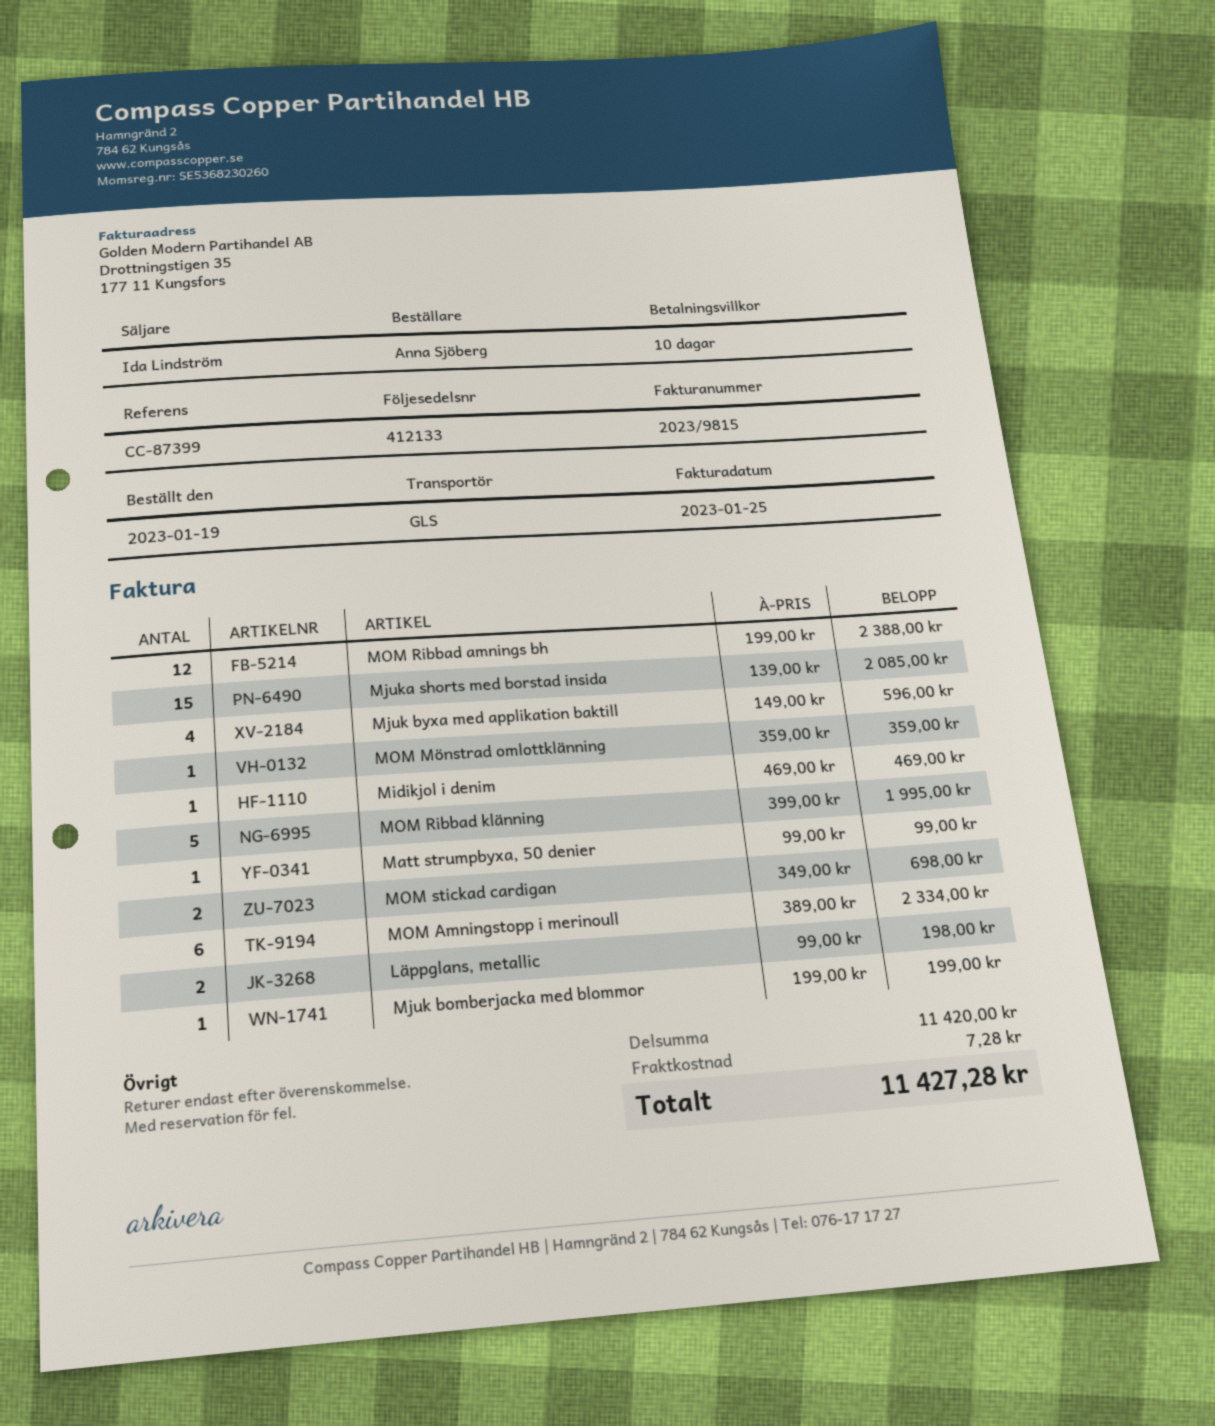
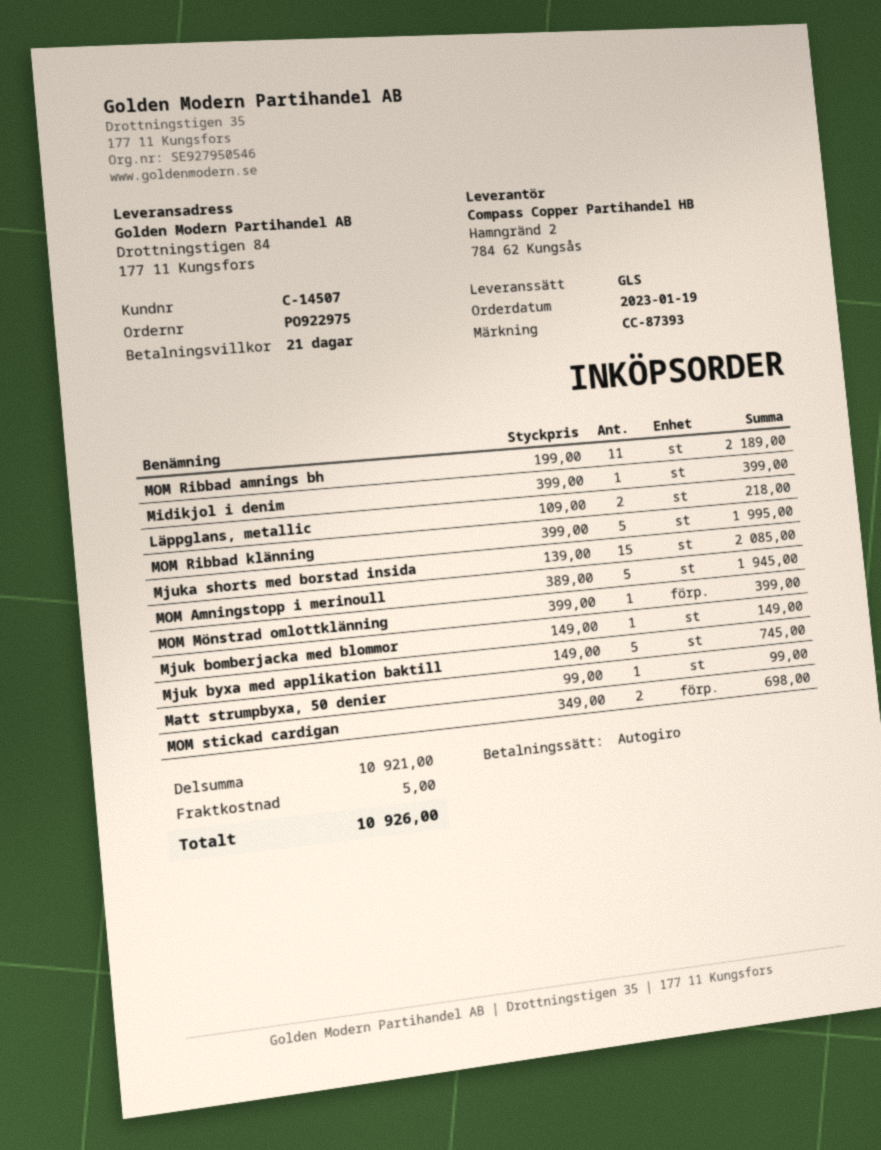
payment terms: 10 days -> 21 days
reference: CC-87399 -> CC-87393
MOM Ribbad amnings bh: 12 x 199.00 = 2388.00 -> 11 x 199.00 = 2189.00
Mjuk byxa med applikation baktill: 4 x 149.00 = 596.00 -> 5 x 149.00 = 745.00
MOM Mönstrad omlottklänning: 1 x 359.00 = 359.00 -> 1 x 399.00 = 399.00
Midikjol i denim: 1 x 469.00 = 469.00 -> 1 x 399.00 = 399.00
MOM Amningstopp i merinoull: 6 x 389.00 = 2334.00 -> 5 x 389.00 = 1945.00
Läppglans, metallic: 2 x 99.00 = 198.00 -> 2 x 109.00 = 218.00
Mjuk bomberjacka med blommor: 1 x 199.00 = 199.00 -> 1 x 149.00 = 149.00
subtotal: 11420.00 -> 10921.00
shipping: 7.28 -> 5.00
total: 11427.28 -> 10926.00

